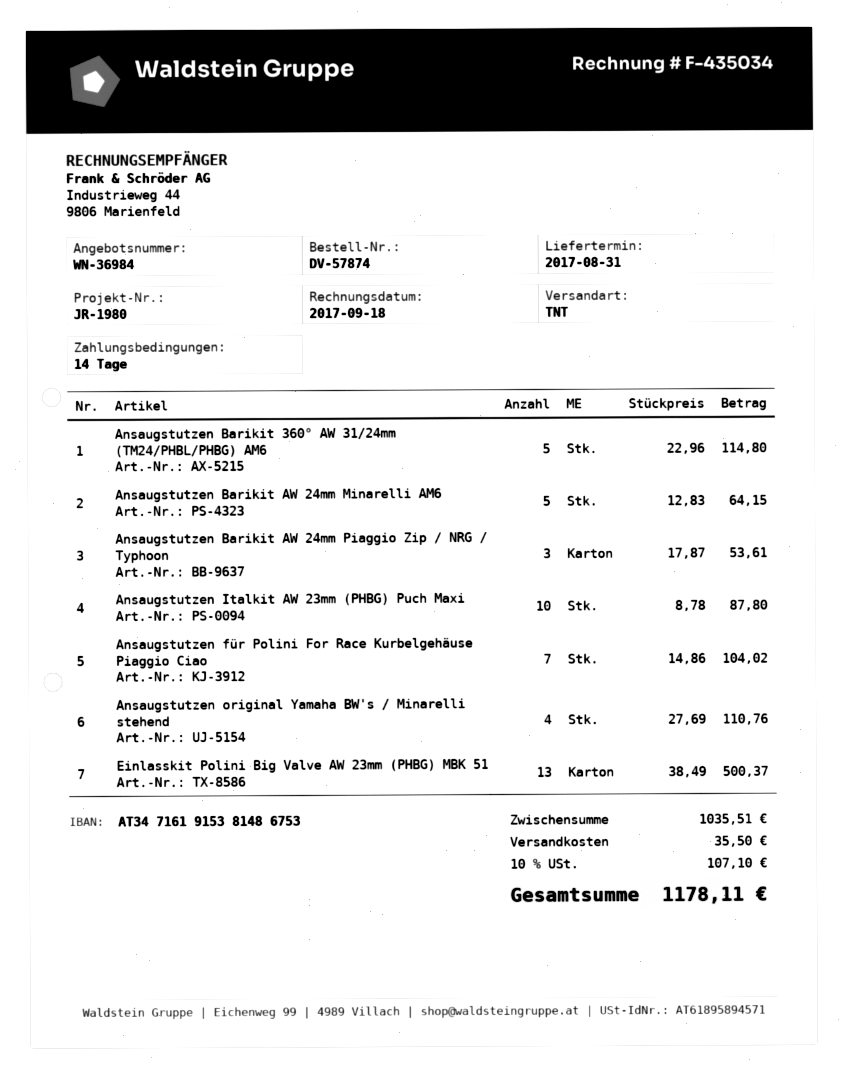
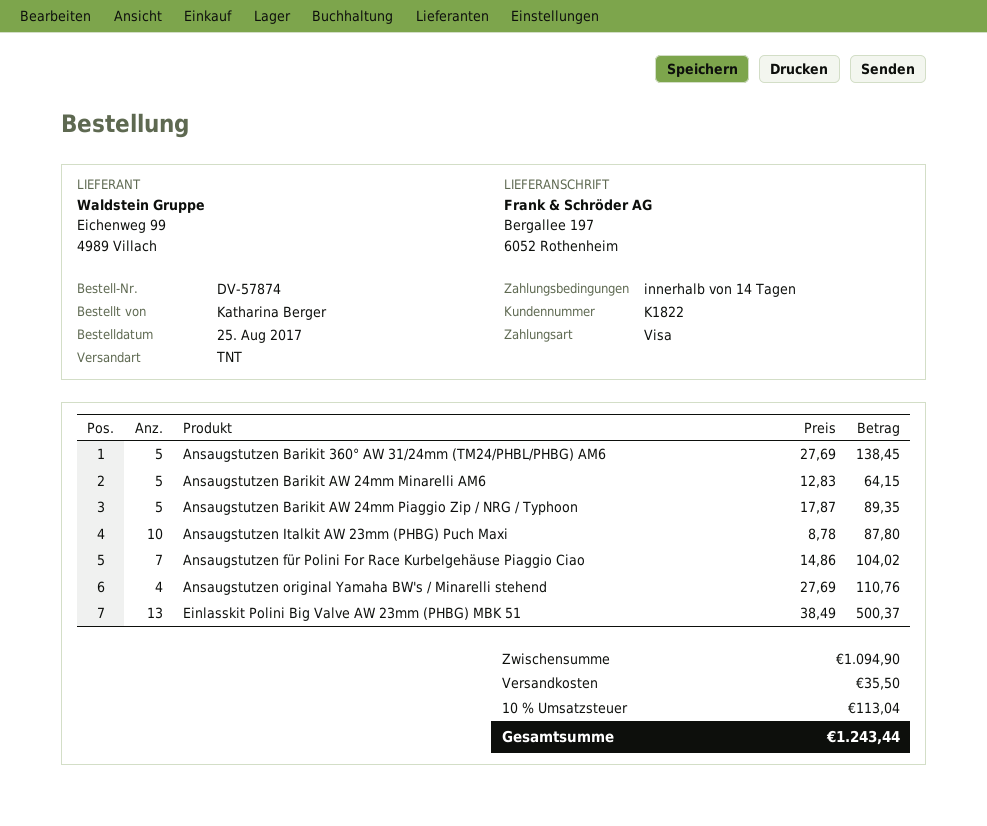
Ansaugstutzen Barikit 360° AW 31/24mm (TM24/PHBL/PHBG) AM6: 5 x 22.96 = 114.80 -> 5 x 27.69 = 138.45
Ansaugstutzen Barikit AW 24mm Piaggio Zip / NRG / Typhoon: 3 x 17.87 = 53.61 -> 5 x 17.87 = 89.35
subtotal: 1035.51 -> 1094.90
tax: 10% = 107.10 -> 10% = 113.04
total: 1178.11 -> 1243.44

